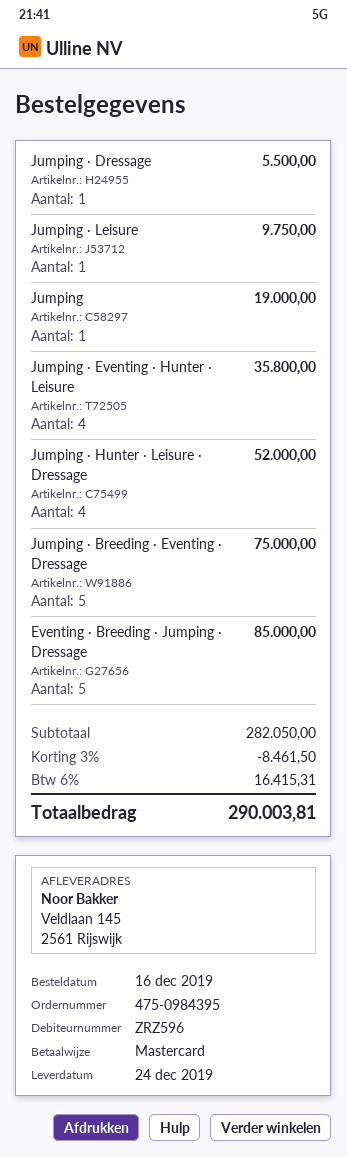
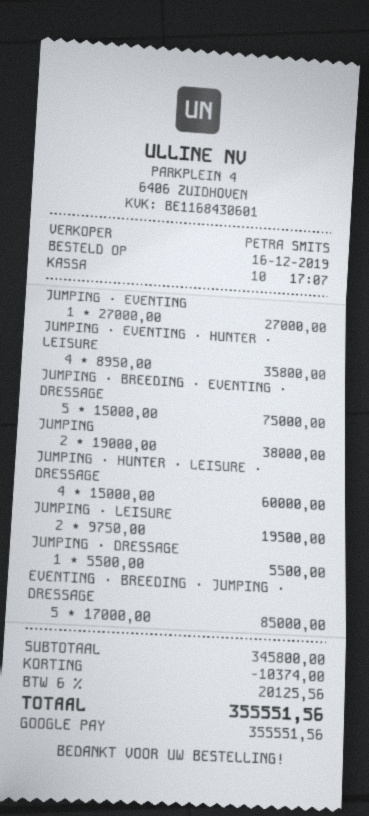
payment method: Mastercard -> Google Pay
Jumping · Leisure: 1 for 9750.00 -> 2 for 19500.00
Jumping: 1 for 19000.00 -> 2 for 38000.00
Jumping · Hunter · Leisure · Dressage: 4 for 52000.00 -> 4 for 60000.00
JUMPING · EVENTING: none -> 1 for 27000.00
subtotal: 282050.00 -> 345800.00
discount: 8461.50 -> 10374.00
tax: 6% = 16415.31 -> 6% = 20125.56
total: 290003.81 -> 355551.56

